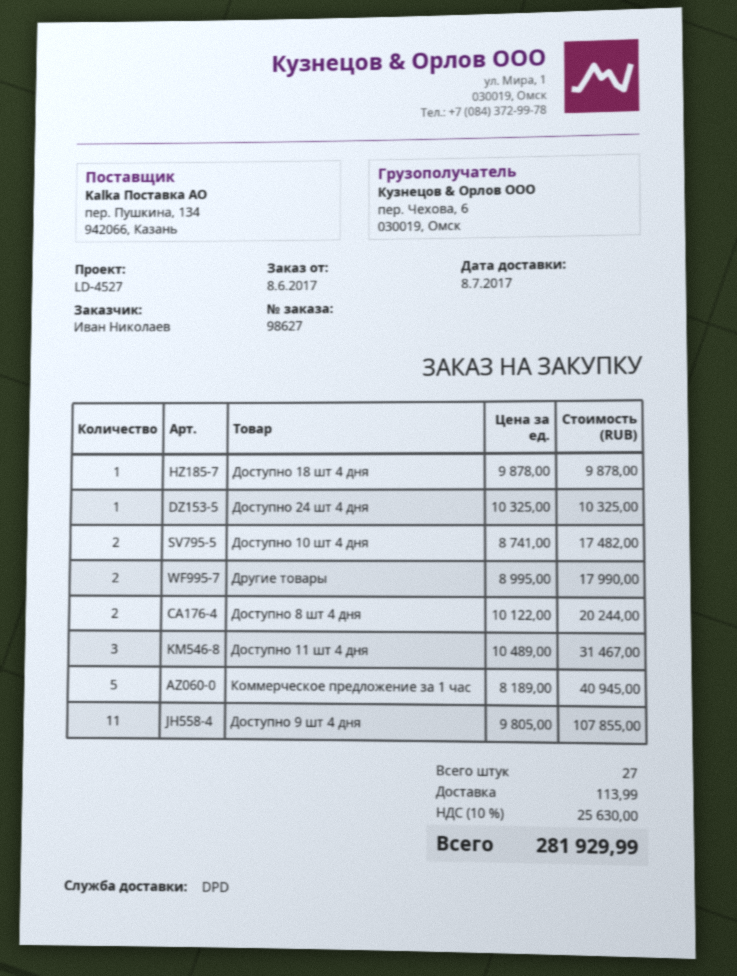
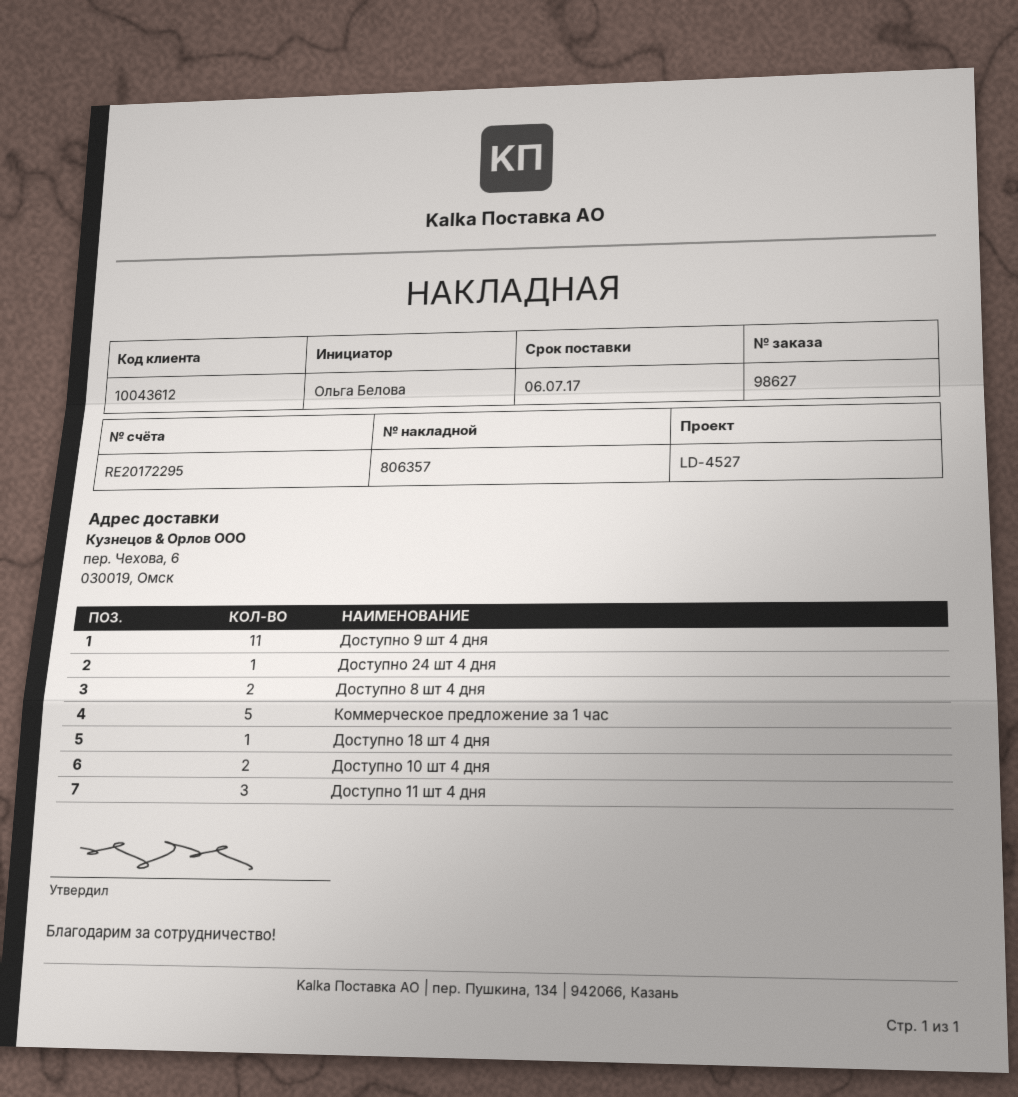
delivery date: 2017-07-08 -> 2017-07-06
ordered by: Иван Николаев -> Ольга Белова
Другие товары: 2 -> none

